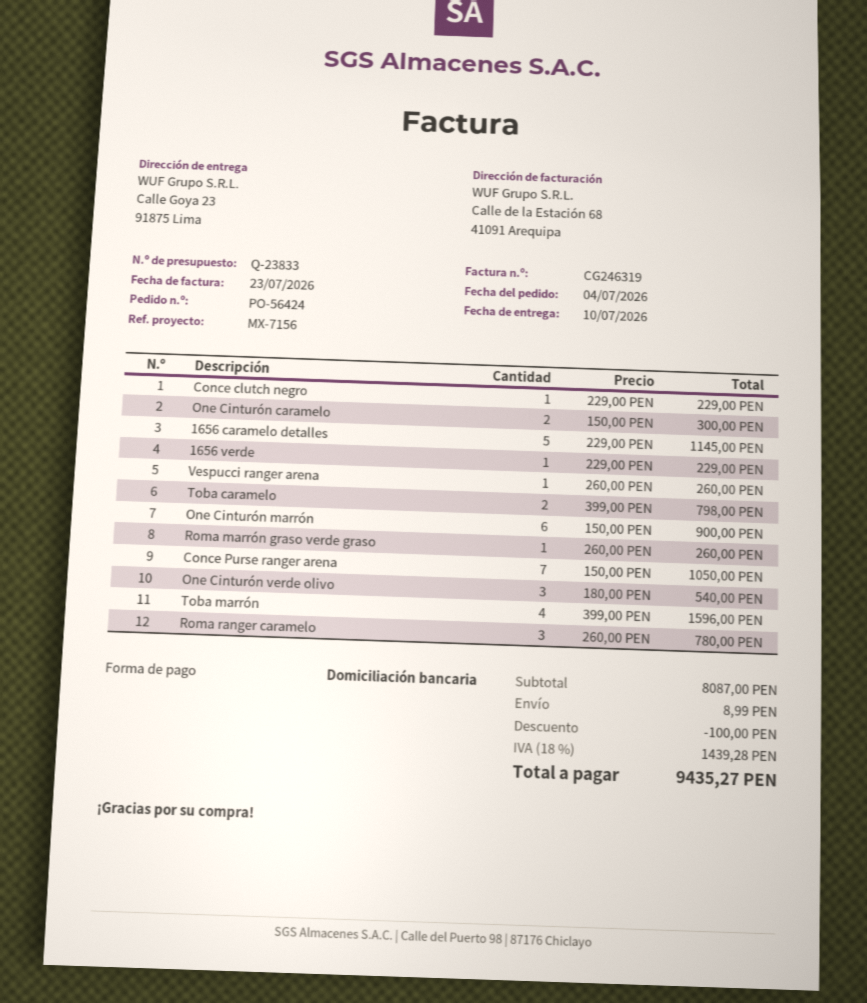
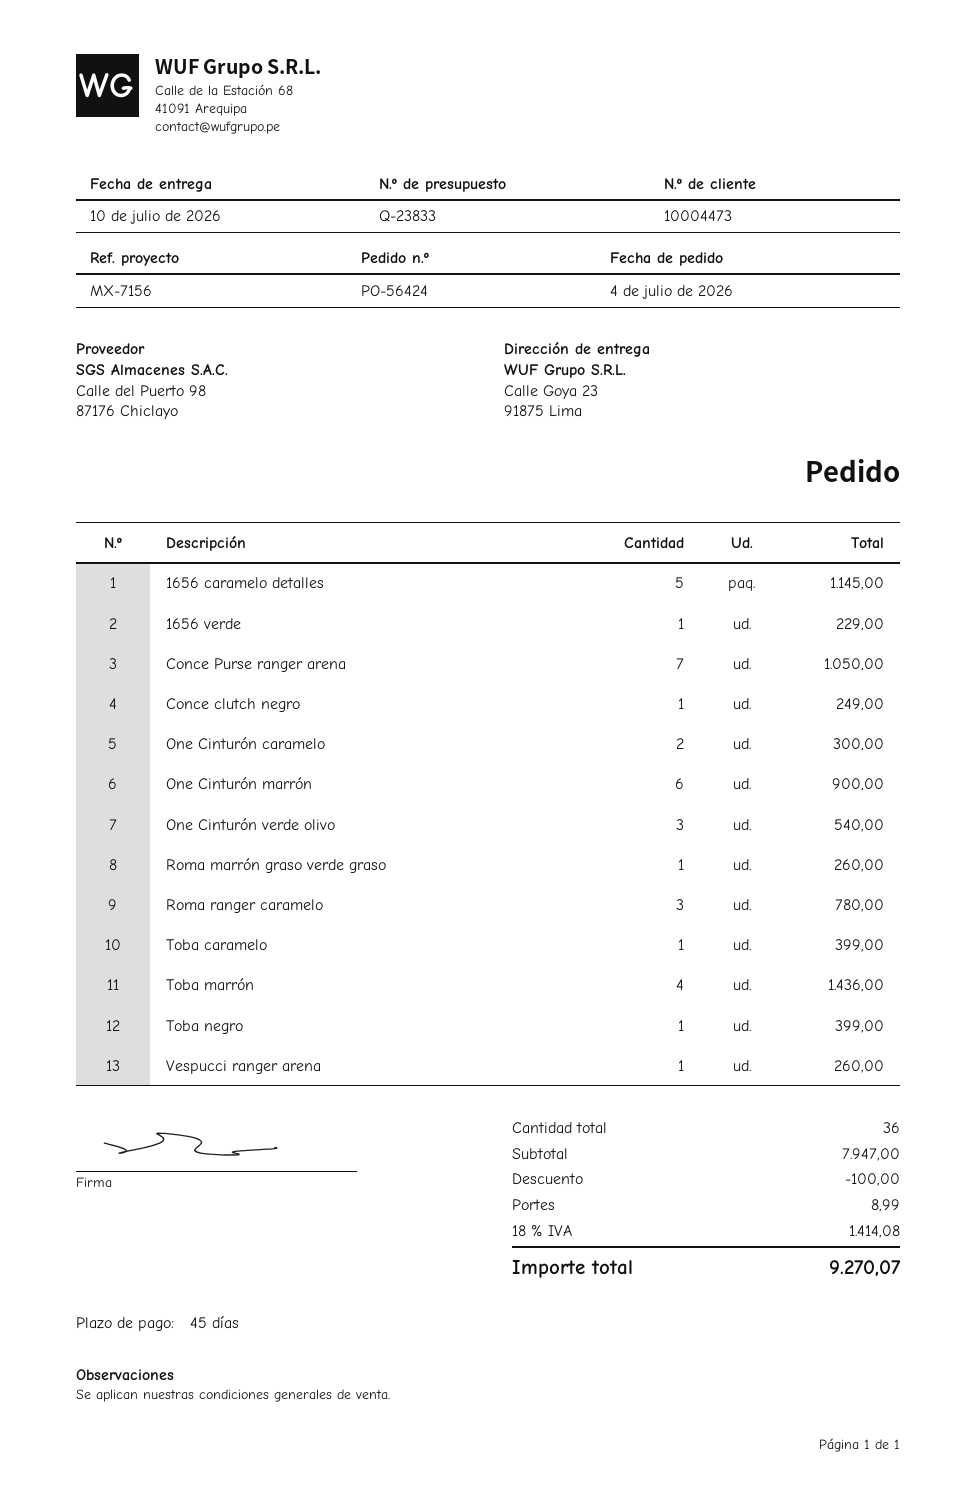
Conce clutch negro: 1 for 229.00 -> 1 for 249.00
Toba caramelo: 2 for 798.00 -> 1 for 399.00
Toba marrón: 4 for 1596.00 -> 4 for 1436.00
Toba negro: none -> 1 for 399.00
subtotal: 8087.00 -> 7947.00
tax: 18% = 1439.28 -> 18% = 1414.08
total: 9435.27 -> 9270.07

